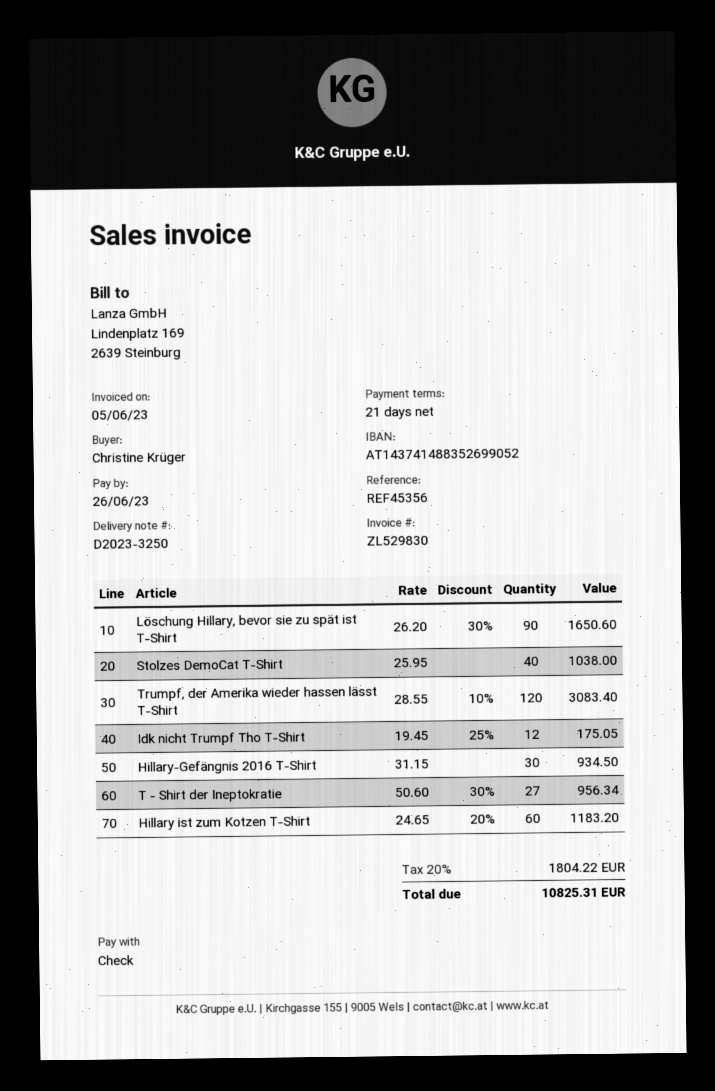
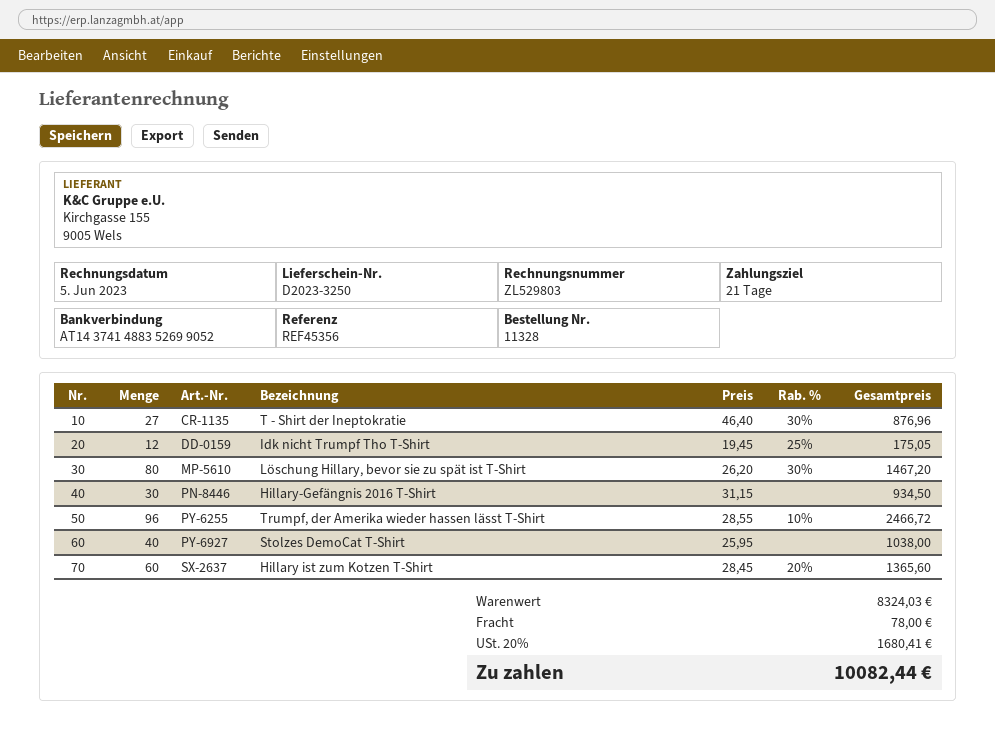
invoice number: ZL529830 -> ZL529803
Löschung Hillary, bevor sie zu spät ist T-Shirt: 90 x 26.20 - 30% = 1650.60 -> 80 x 26.20 - 30% = 1467.20
Trumpf, der Amerika wieder hassen lässt T-Shirt: 120 x 28.55 - 10% = 3083.40 -> 96 x 28.55 - 10% = 2466.72
T - Shirt der Ineptokratie: 27 x 50.60 - 30% = 956.34 -> 27 x 46.40 - 30% = 876.96
Hillary ist zum Kotzen T-Shirt: 60 x 24.65 - 20% = 1183.20 -> 60 x 28.45 - 20% = 1365.60
shipping: none -> 78.00
tax: 20% = 1804.22 -> 20% = 1680.41
total: 10825.31 -> 10082.44

